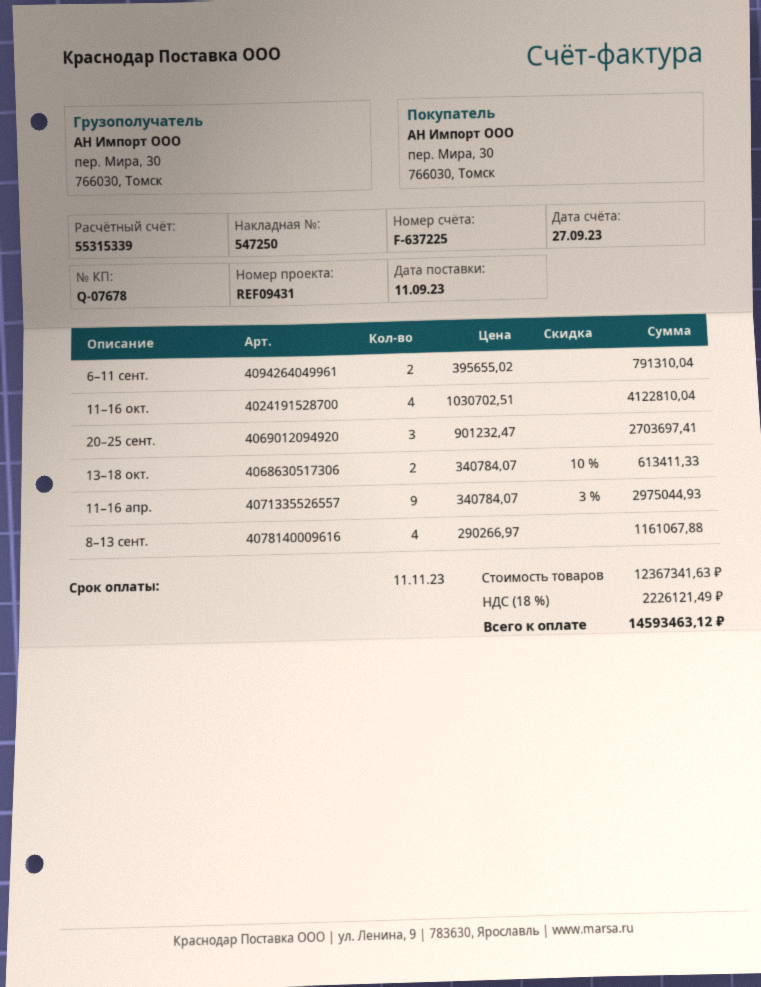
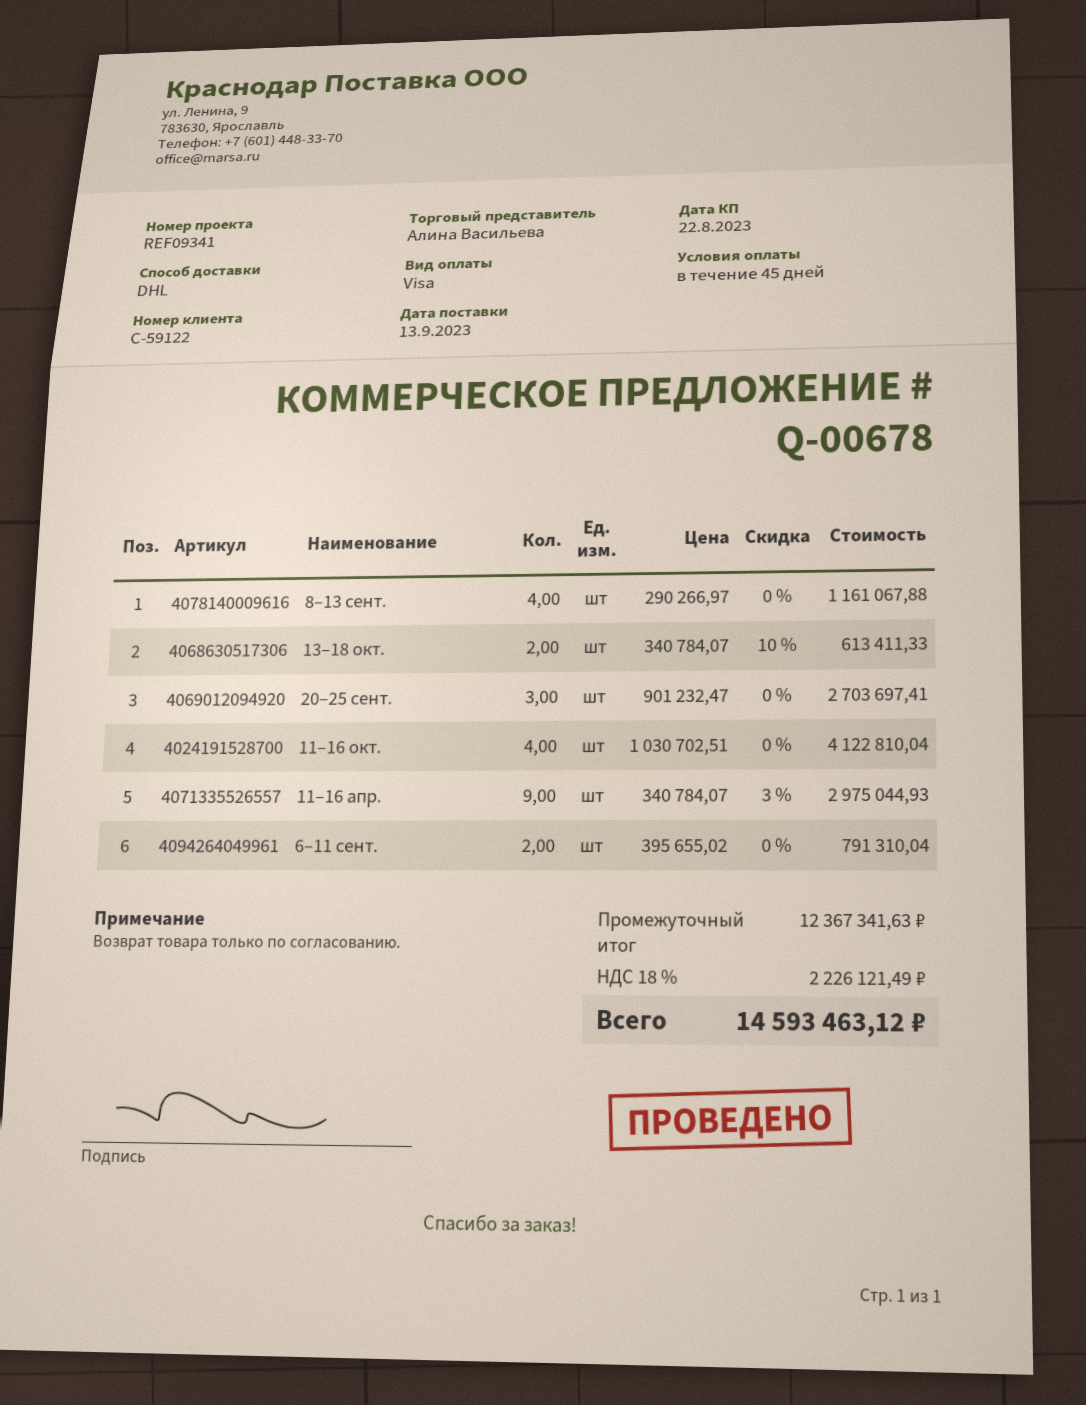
quote number: Q-07678 -> Q-00678
delivery date: 2023-09-11 -> 2023-09-13
reference: REF09431 -> REF09341

